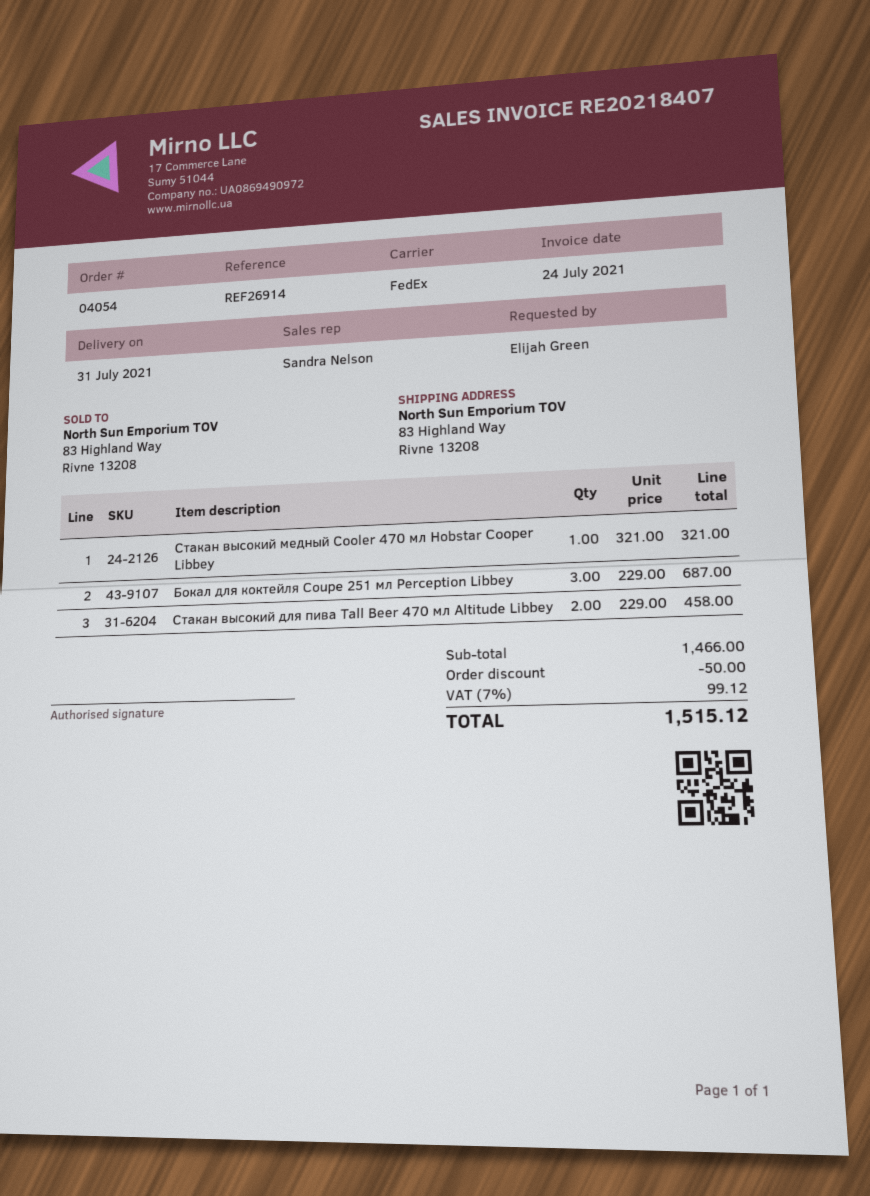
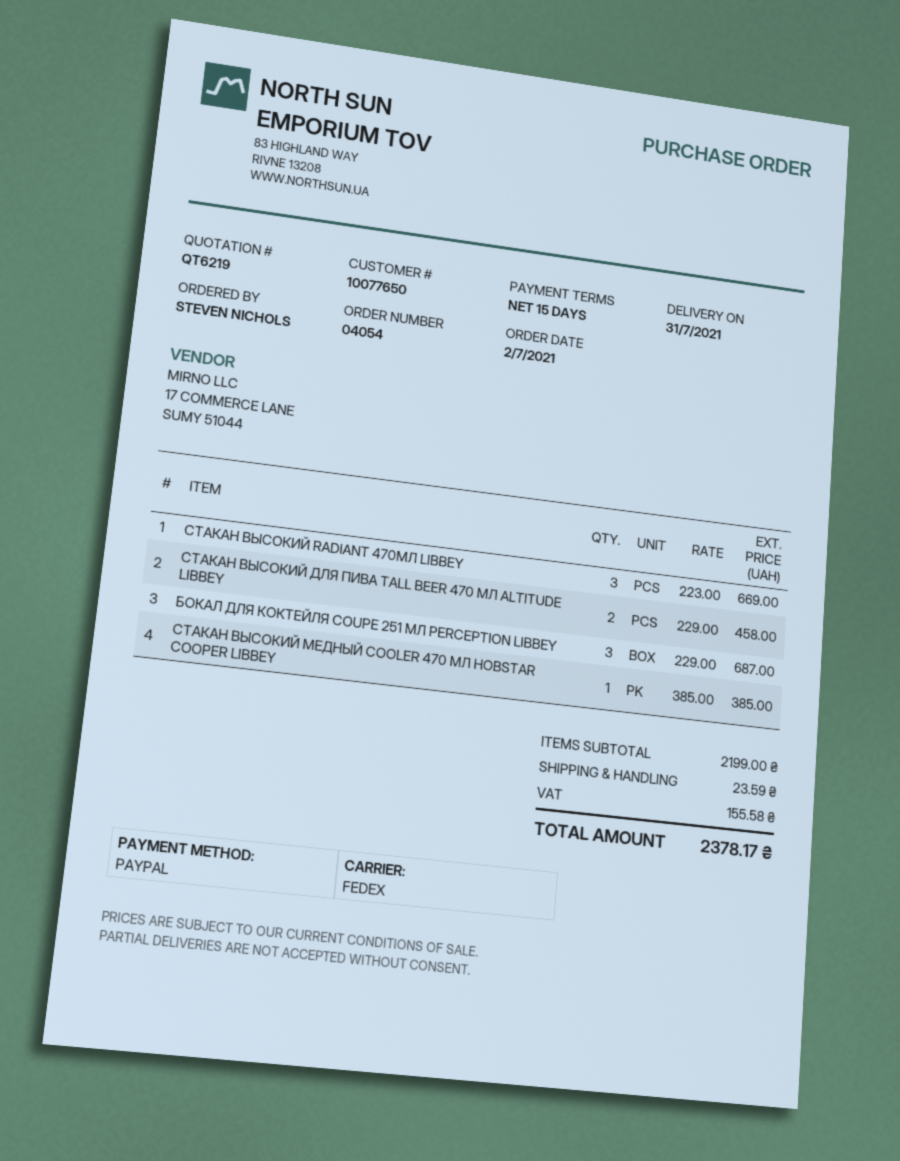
ordered by: Elijah Green -> STEVEN NICHOLS
Стакан высокий медный Cooler 470 мл Hobstar Cooper Libbey: 1 x 321.00 = 321.00 -> 1 x 385.00 = 385.00
СТАКАН ВЫСОКИЙ RADIANT 470МЛ LIBBEY: none -> 3 x 223.00 = 669.00
subtotal: 1466.00 -> 2199.00
discount: 50.00 -> none
shipping: none -> 23.59
tax: 99.12 -> 155.58
total: 1515.12 -> 2378.17

